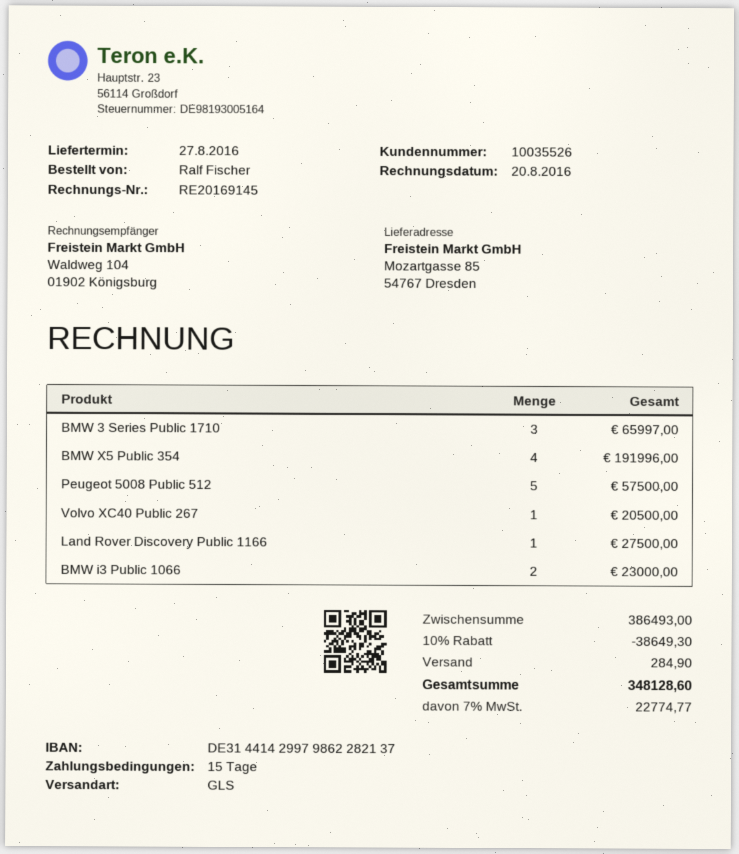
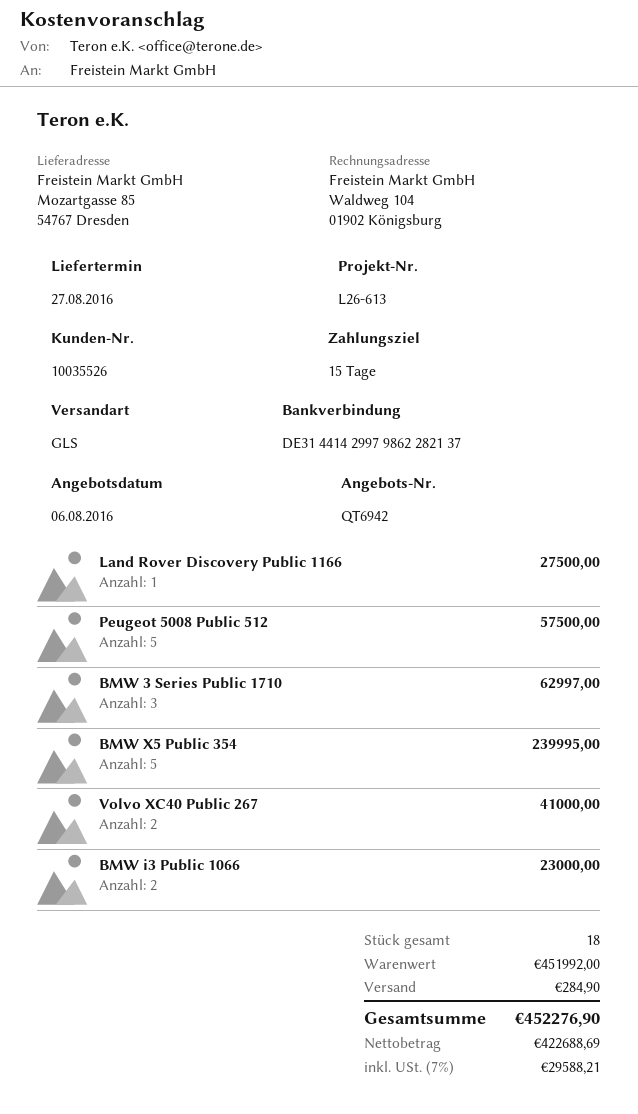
BMW 3 Series Public 1710: 3 for 65997.00 -> 3 for 62997.00
BMW X5 Public 354: 4 for 191996.00 -> 5 for 239995.00
Volvo XC40 Public 267: 1 for 20500.00 -> 2 for 41000.00
subtotal: 386493.00 -> 451992.00
discount: 10% = 38649.30 -> none
tax: 7% = 22774.77 -> 7% = 29588.21
total: 348128.60 -> 452276.90

